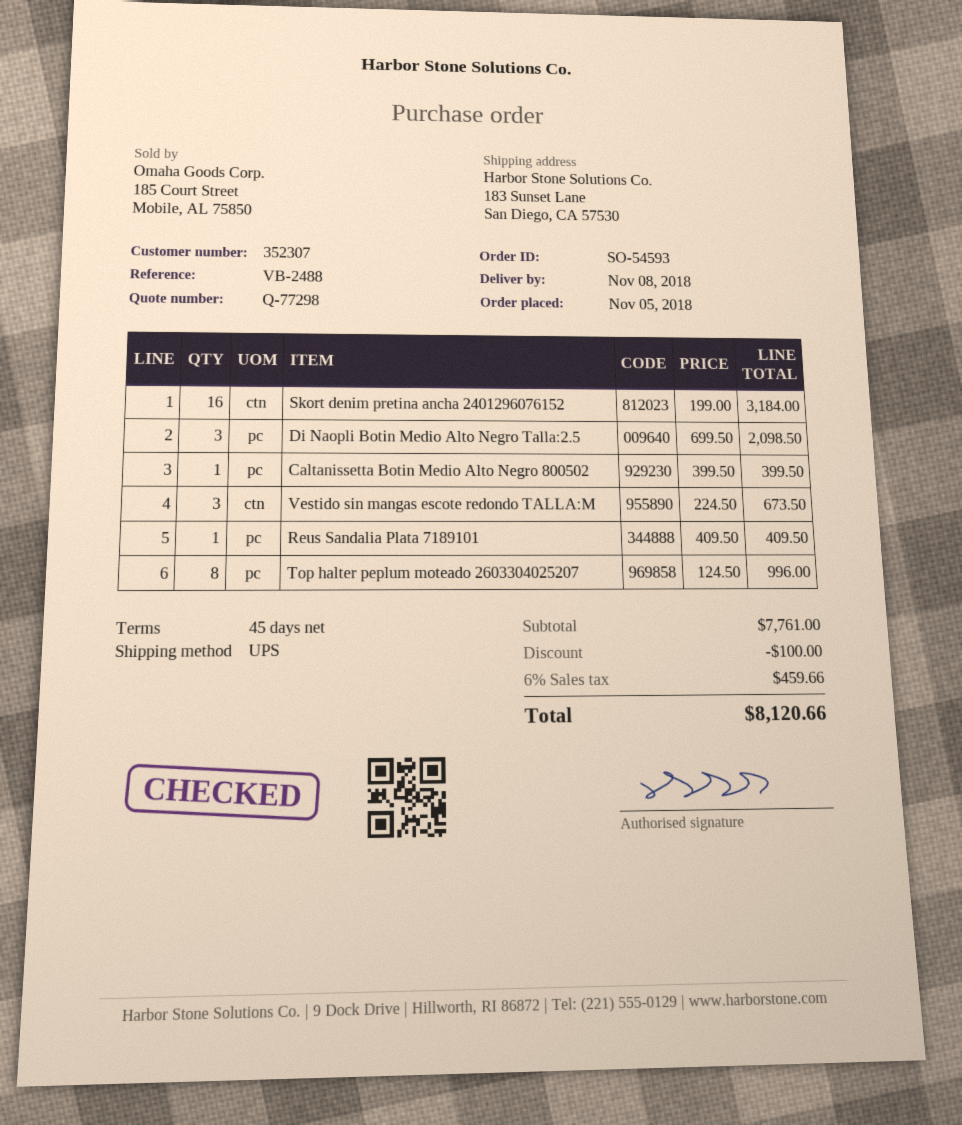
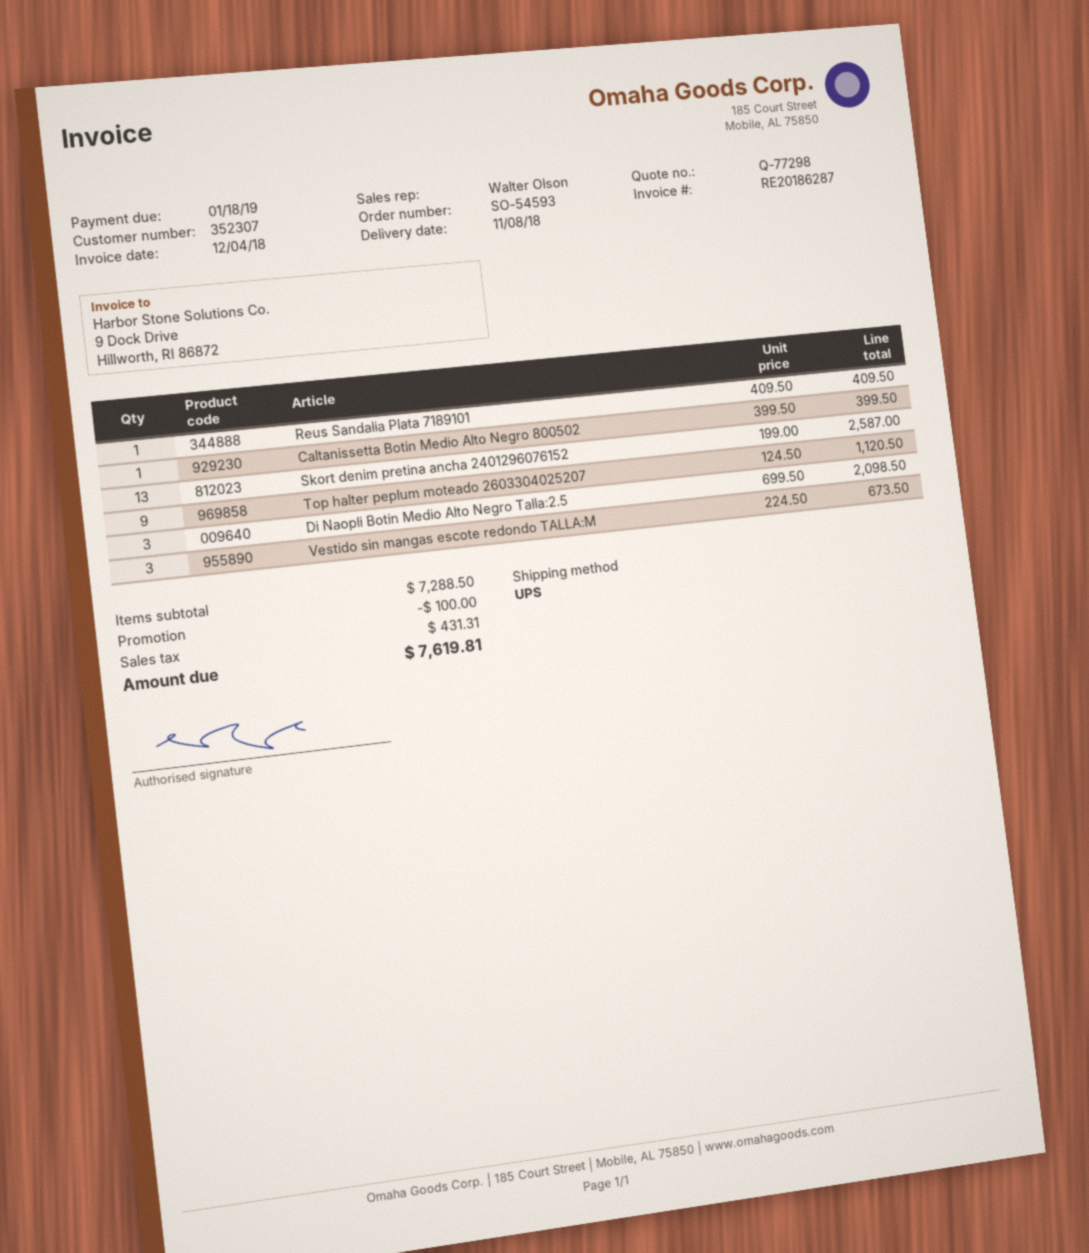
Skort denim pretina ancha 2401296076152: 16 x 199.00 = 3184.00 -> 13 x 199.00 = 2587.00
Top halter peplum moteado 2603304025207: 8 x 124.50 = 996.00 -> 9 x 124.50 = 1120.50
subtotal: 7761.00 -> 7288.50
tax: 459.66 -> 431.31
total: 8120.66 -> 7619.81

